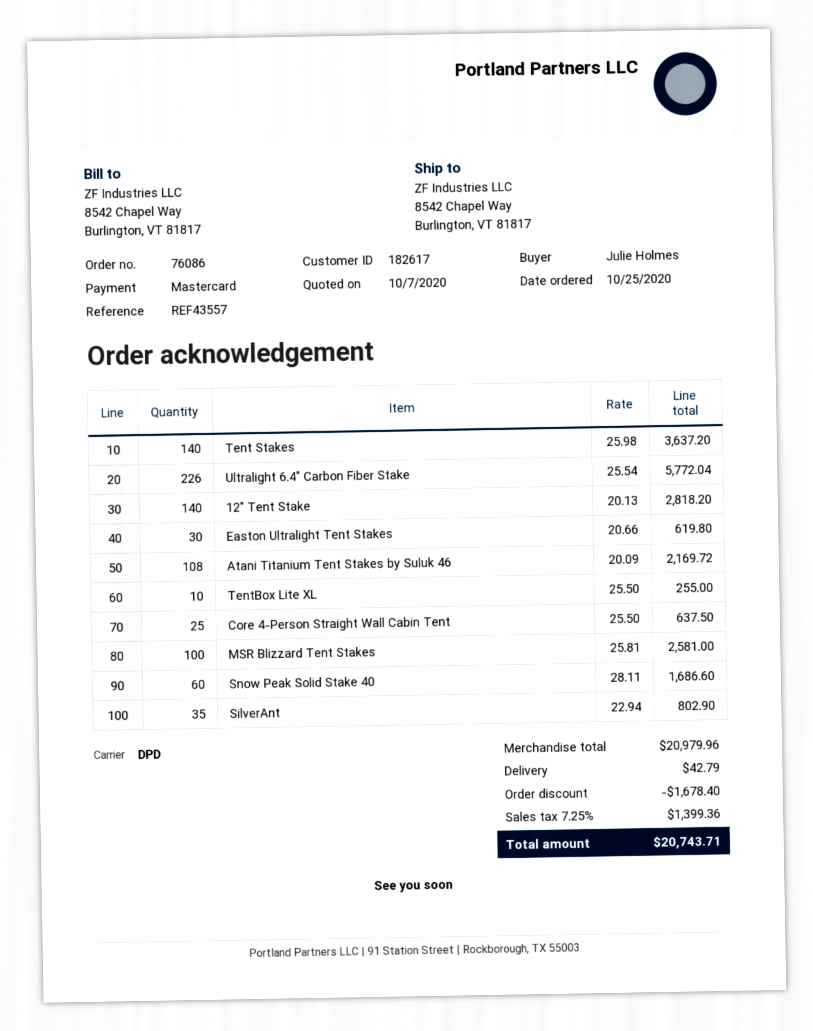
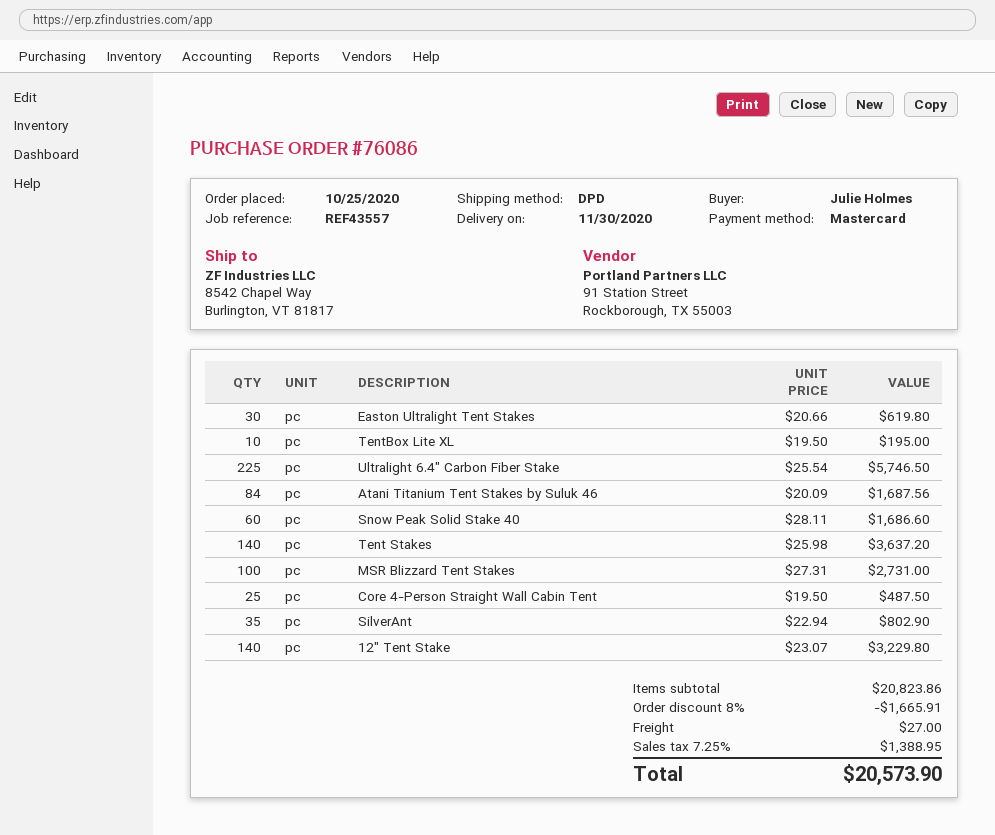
Ultralight 6.4" Carbon Fiber Stake: 226 x 25.54 = 5772.04 -> 225 x 25.54 = 5746.50
12" Tent Stake: 140 x 20.13 = 2818.20 -> 140 x 23.07 = 3229.80
Atani Titanium Tent Stakes by Suluk 46: 108 x 20.09 = 2169.72 -> 84 x 20.09 = 1687.56
TentBox Lite XL: 10 x 25.50 = 255.00 -> 10 x 19.50 = 195.00
Core 4-Person Straight Wall Cabin Tent: 25 x 25.50 = 637.50 -> 25 x 19.50 = 487.50
MSR Blizzard Tent Stakes: 100 x 25.81 = 2581.00 -> 100 x 27.31 = 2731.00
subtotal: 20979.96 -> 20823.86
discount: 1678.40 -> 1665.91
shipping: 42.79 -> 27.00
tax: 7.25% = 1399.36 -> 7.25% = 1388.95
total: 20743.71 -> 20573.90

